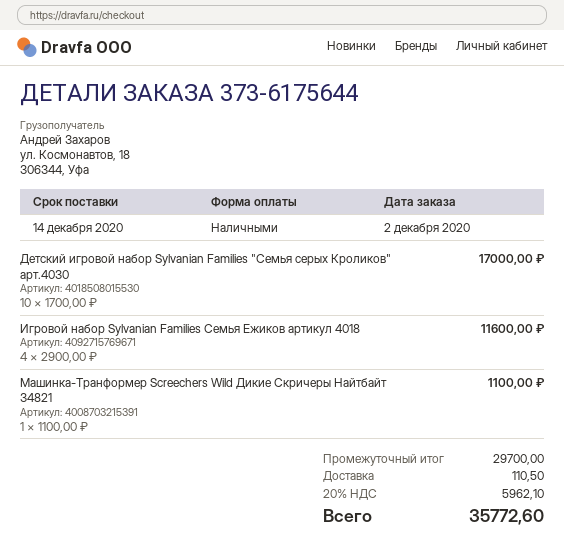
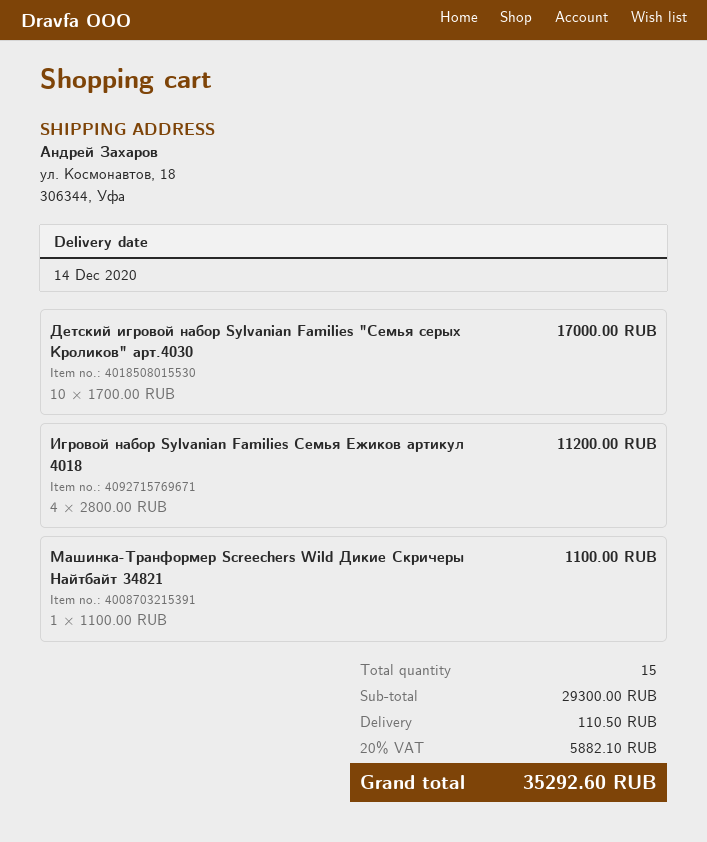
Игровой набор Sylvanian Families Семья Ежиков артикул 4018: 4 x 2900.00 = 11600.00 -> 4 x 2800.00 = 11200.00
subtotal: 29700.00 -> 29300.00
tax: 20% = 5962.10 -> 20% = 5882.10
total: 35772.60 -> 35292.60

